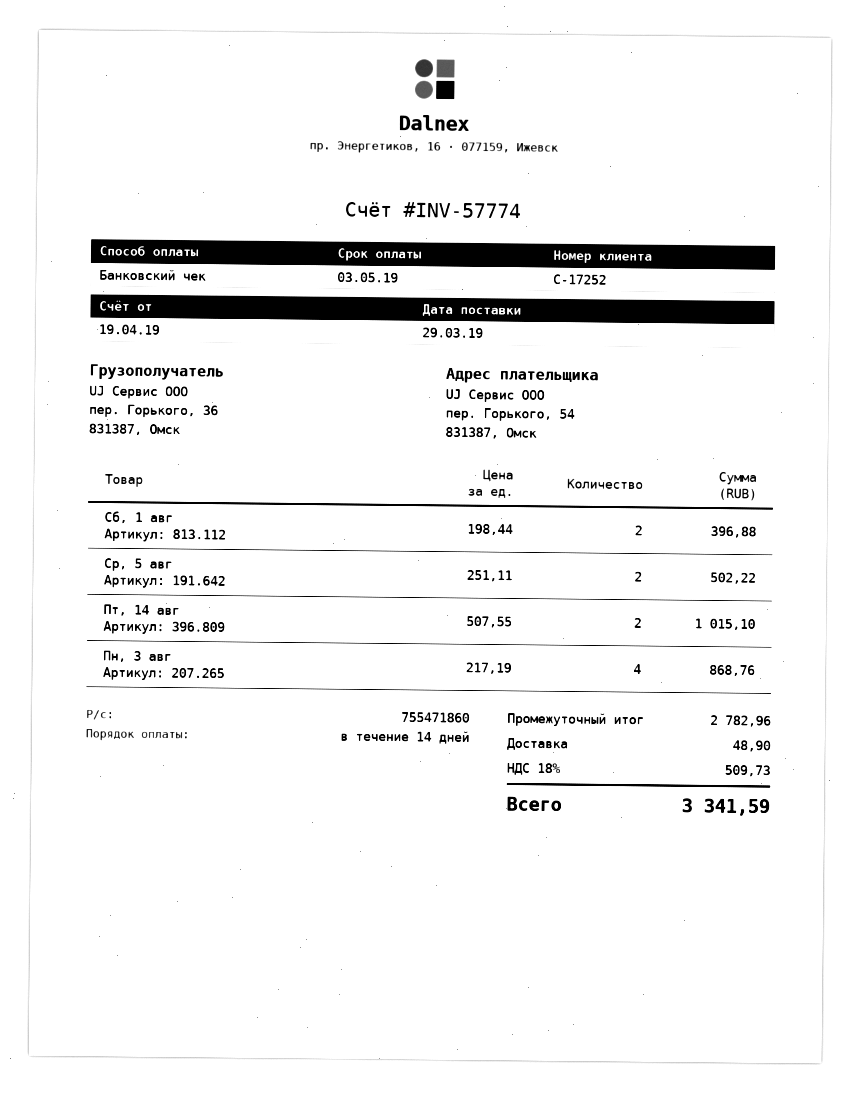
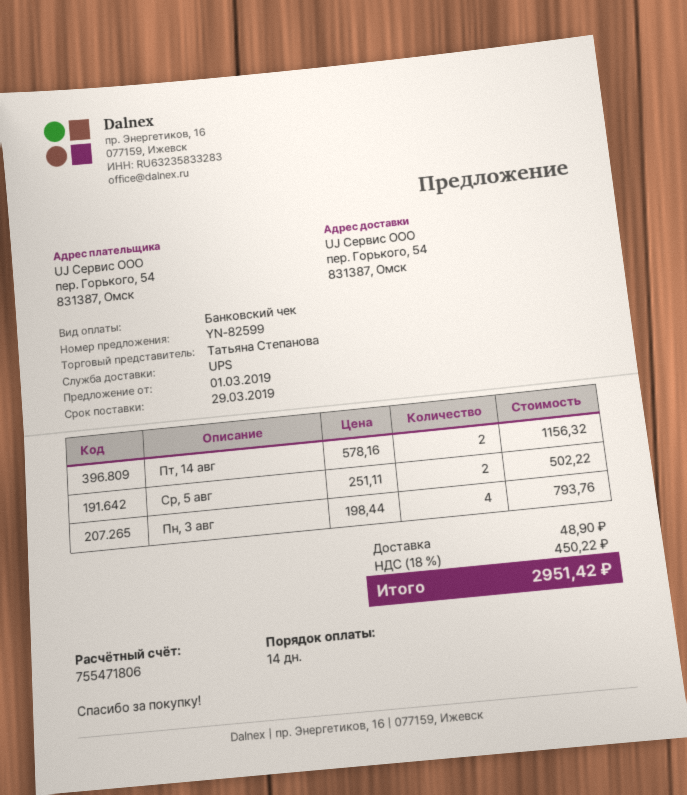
bank account: 755471860 -> 755471806
ship to: пер. Горького, 36, 831387, Омск -> пер. Горького, 54, 831387, Омск
Сб, 1 авг: 2 x 198.44 = 396.88 -> none
Пт, 14 авг: 2 x 507.55 = 1015.10 -> 2 x 578.16 = 1156.32
Пн, 3 авг: 4 x 217.19 = 868.76 -> 4 x 198.44 = 793.76
tax: 18% = 509.73 -> 18% = 450.22
total: 3341.59 -> 2951.42

